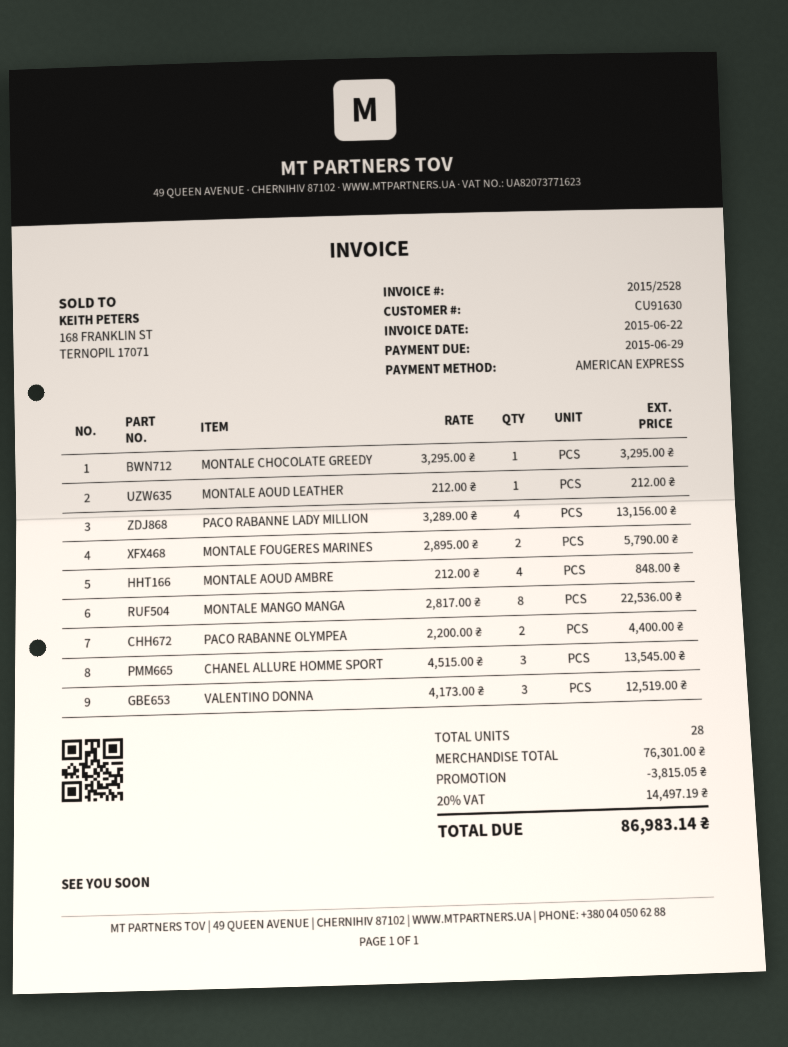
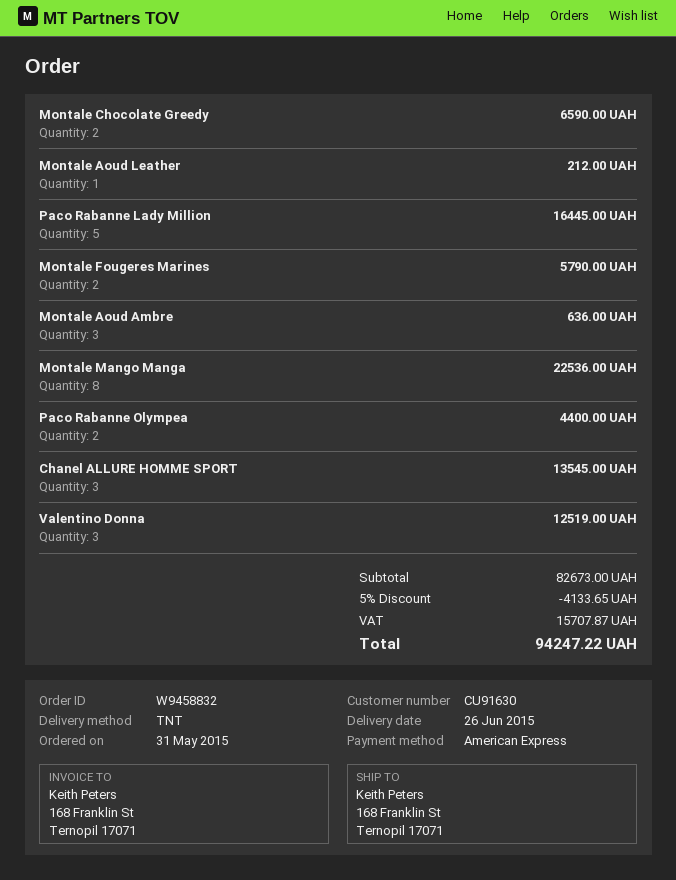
MONTALE CHOCOLATE GREEDY: 1 for 3295.00 -> 2 for 6590.00
PACO RABANNE LADY MILLION: 4 for 13156.00 -> 5 for 16445.00
MONTALE AOUD AMBRE: 4 for 848.00 -> 3 for 636.00
subtotal: 76301.00 -> 82673.00
discount: 3815.05 -> 4133.65
tax: 14497.19 -> 15707.87
total: 86983.14 -> 94247.22

